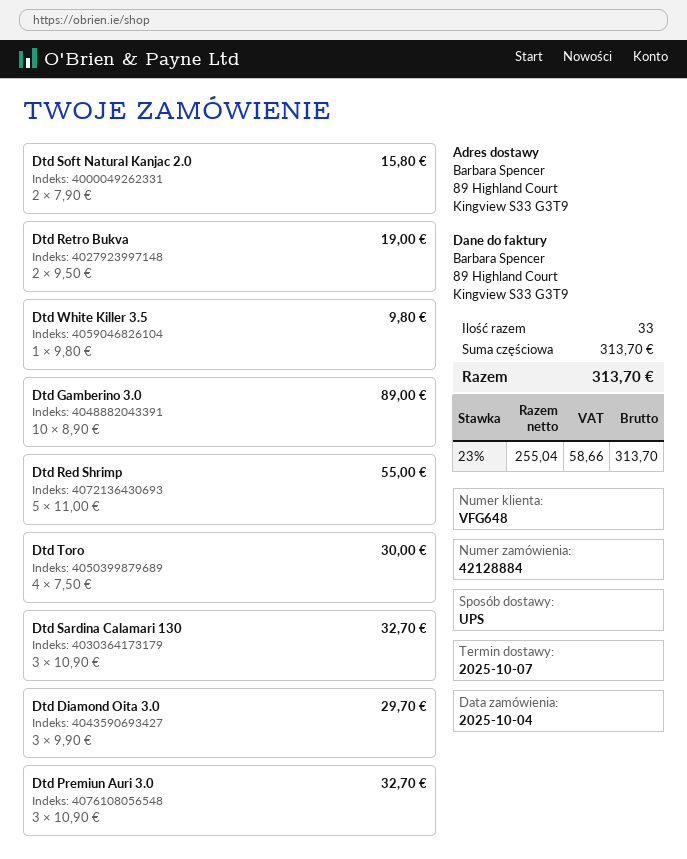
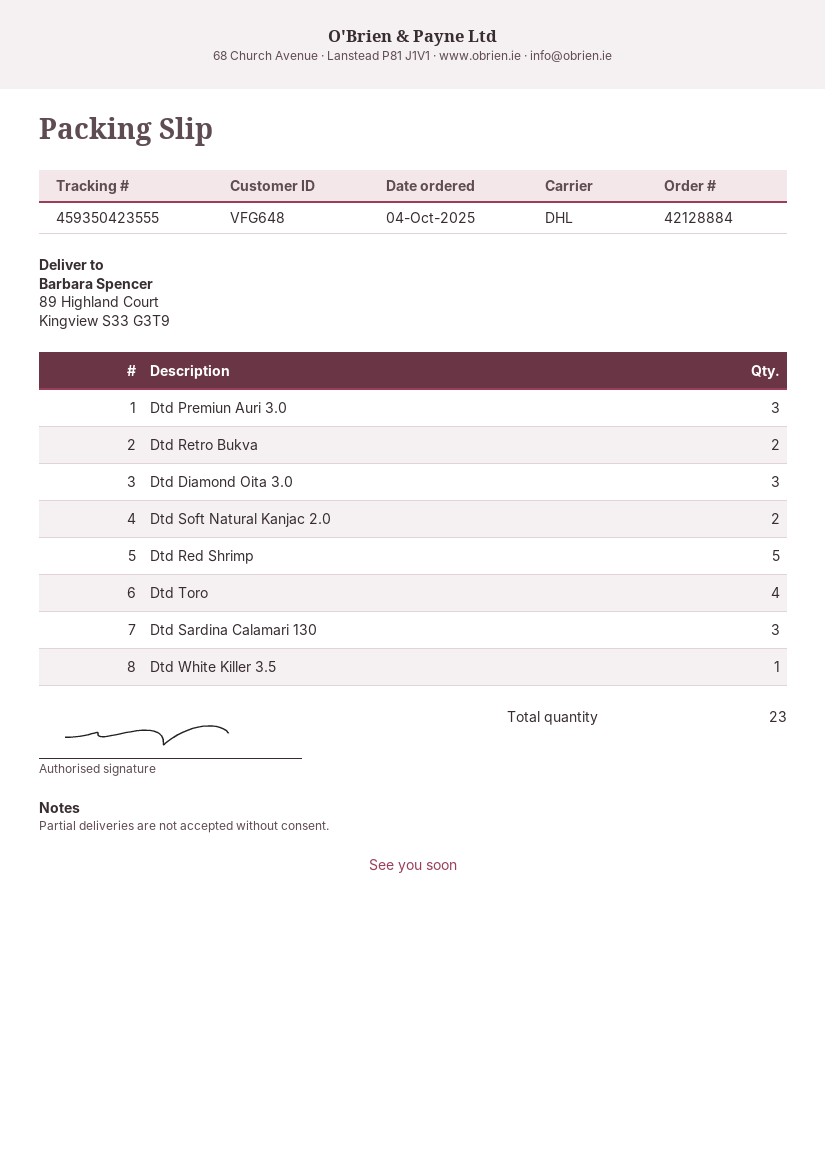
shipping method: UPS -> DHL
Dtd Gamberino 3.0: 10 -> none
total quantity: 33 -> 23

